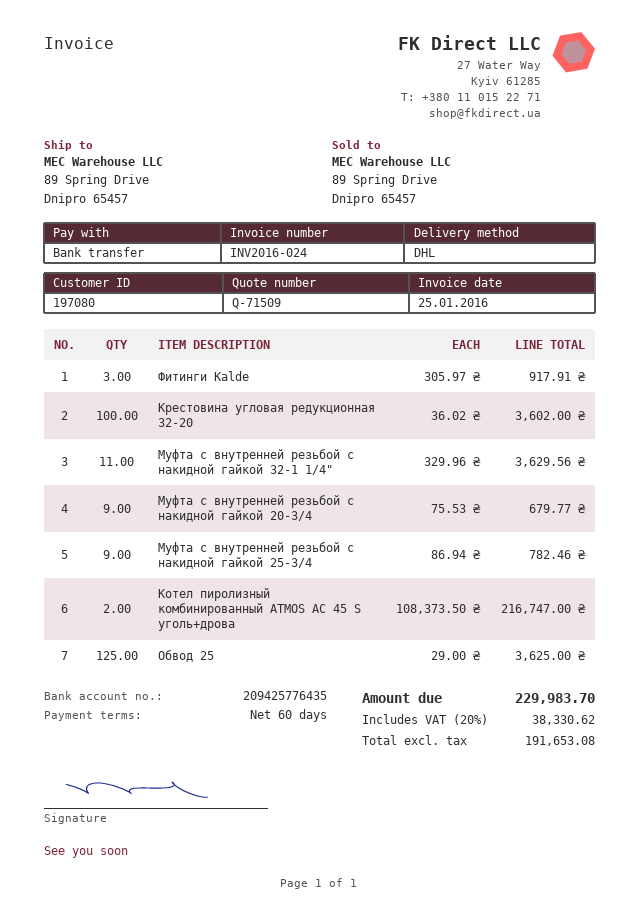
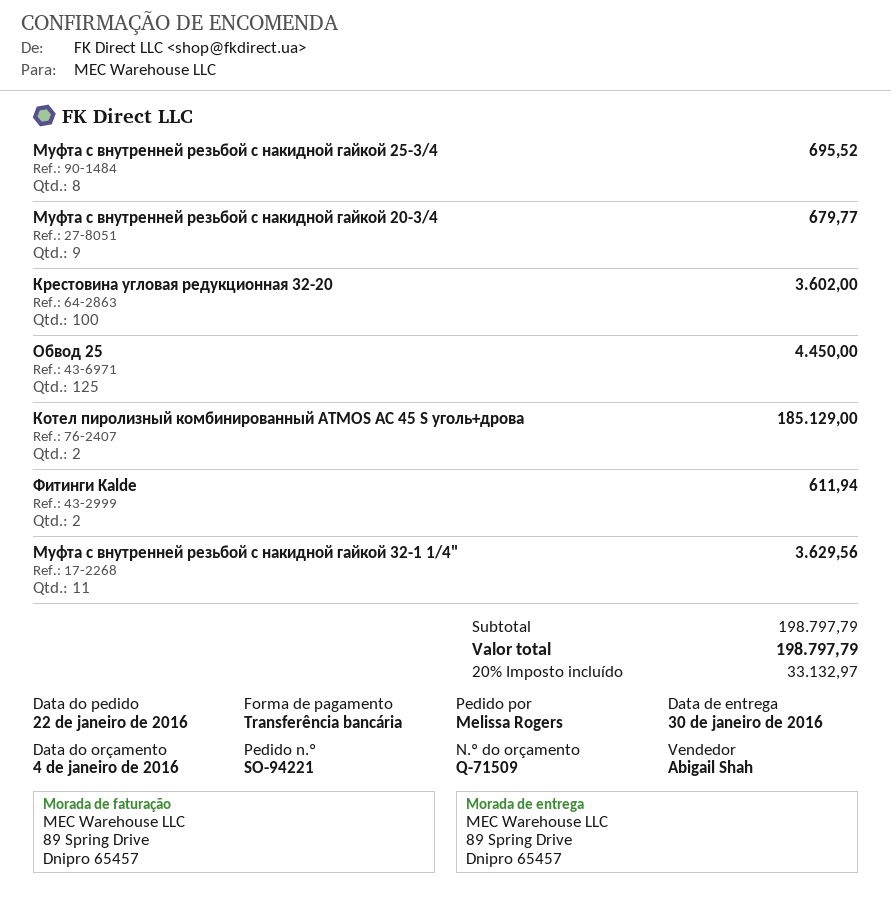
Фитинги Kalde: 3 for 917.91 -> 2 for 611.94
Муфта с внутренней резьбой с накидной гайкой 25-3/4: 9 for 782.46 -> 8 for 695.52
Котел пиролизный комбинированный АТМОS AC 45 S уголь+дрова: 2 for 216747.00 -> 2 for 185129.00
Обвод 25: 125 for 3625.00 -> 125 for 4450.00
tax: 20% = 38330.62 -> 20% = 33132.97
total: 229983.70 -> 198797.79

